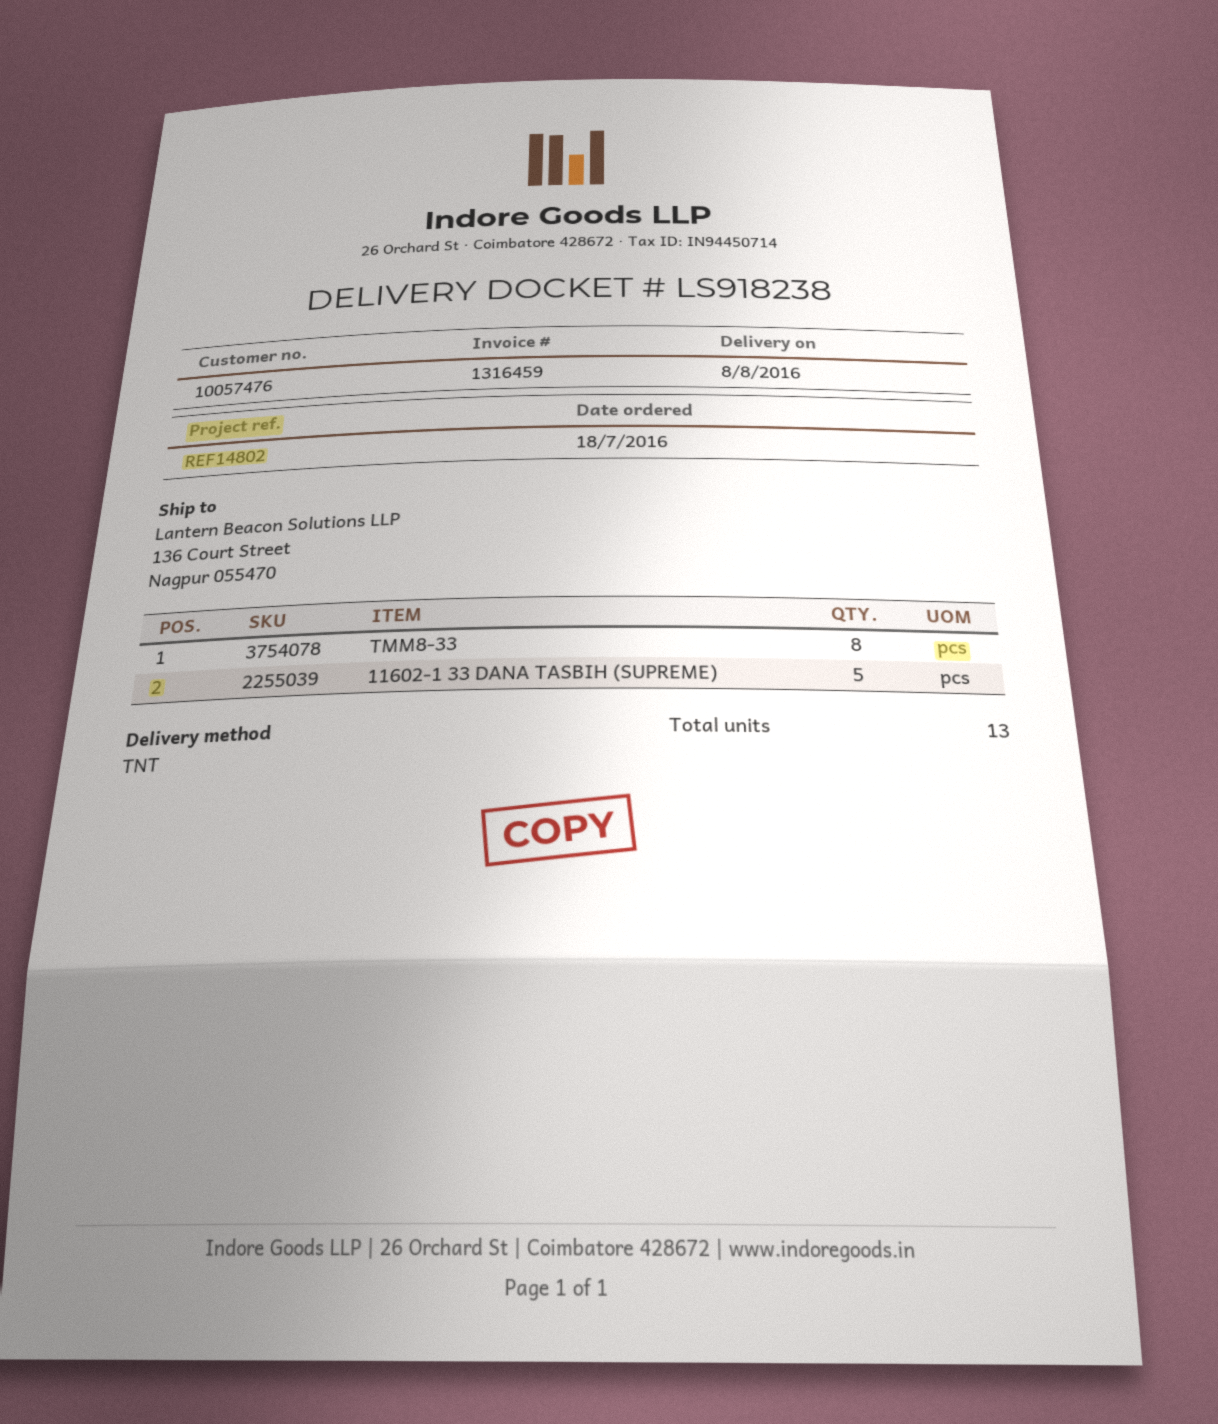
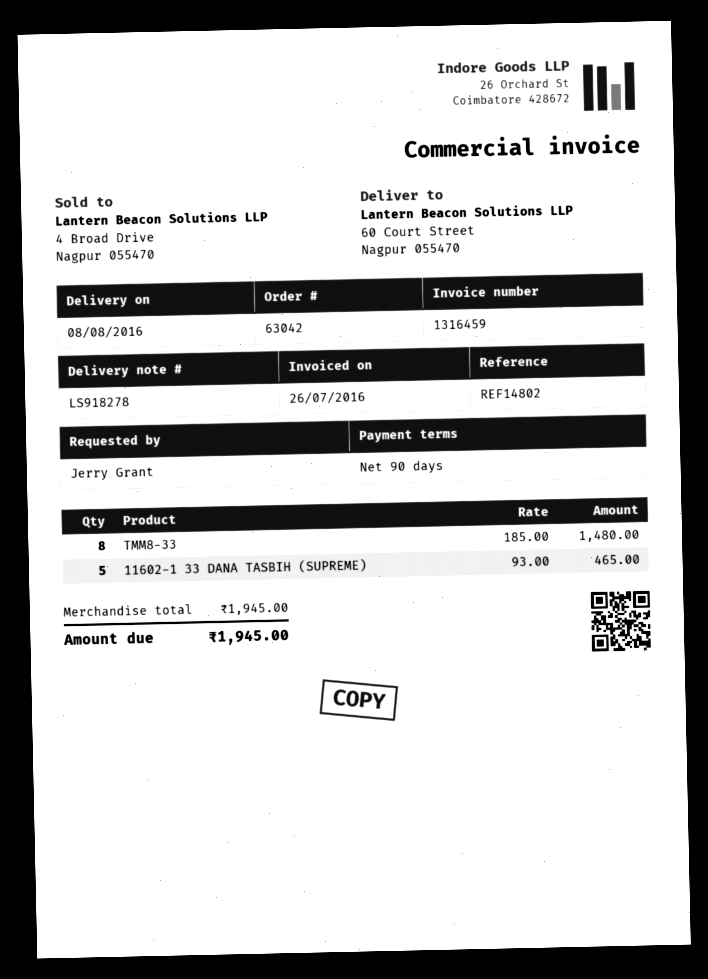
delivery note number: LS918238 -> LS918278
ship to: 136 Court Street, Nagpur 055470 -> 60 Court Street, Nagpur 055470

